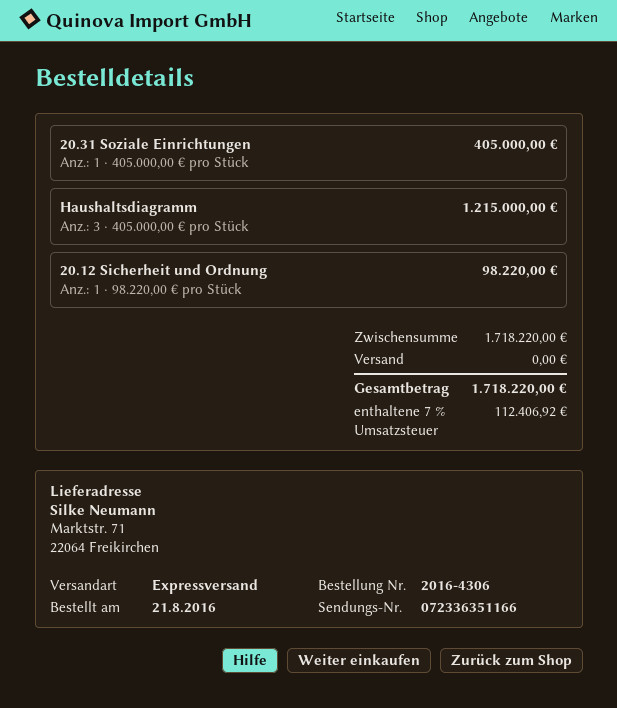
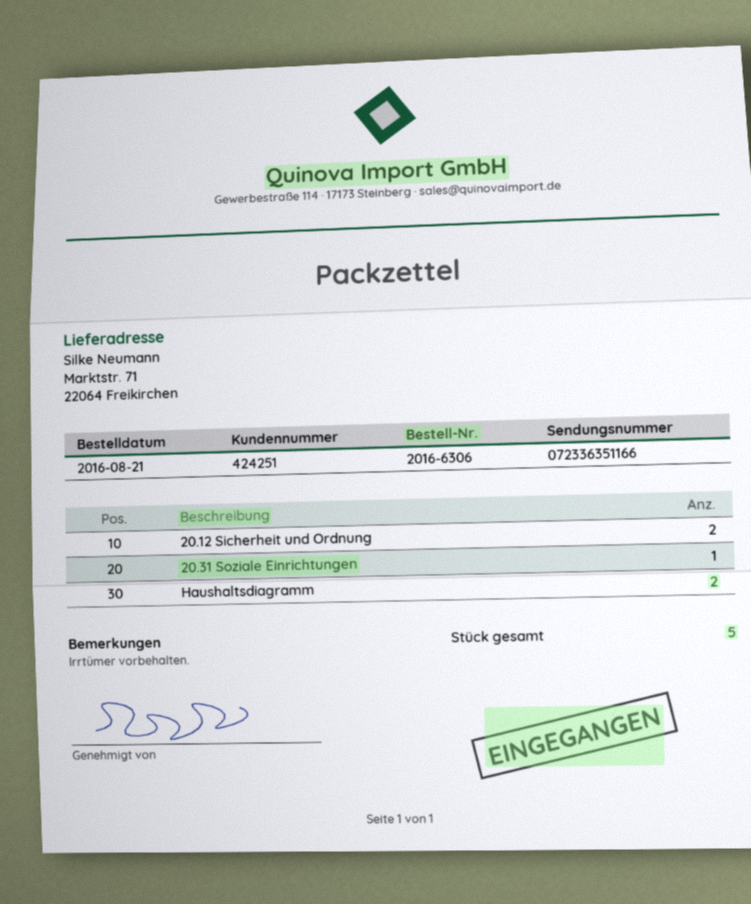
order number: 2016-4306 -> 2016-6306
Haushaltsdiagramm: 3 -> 2
20.12 Sicherheit und Ordnung: 1 -> 2

